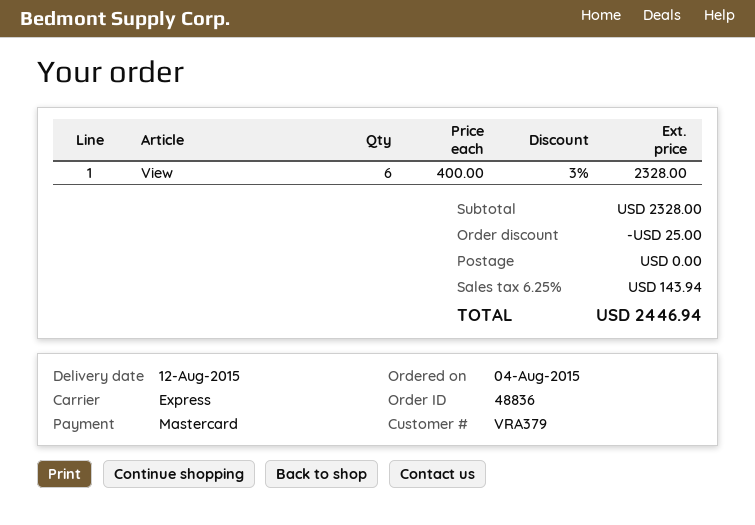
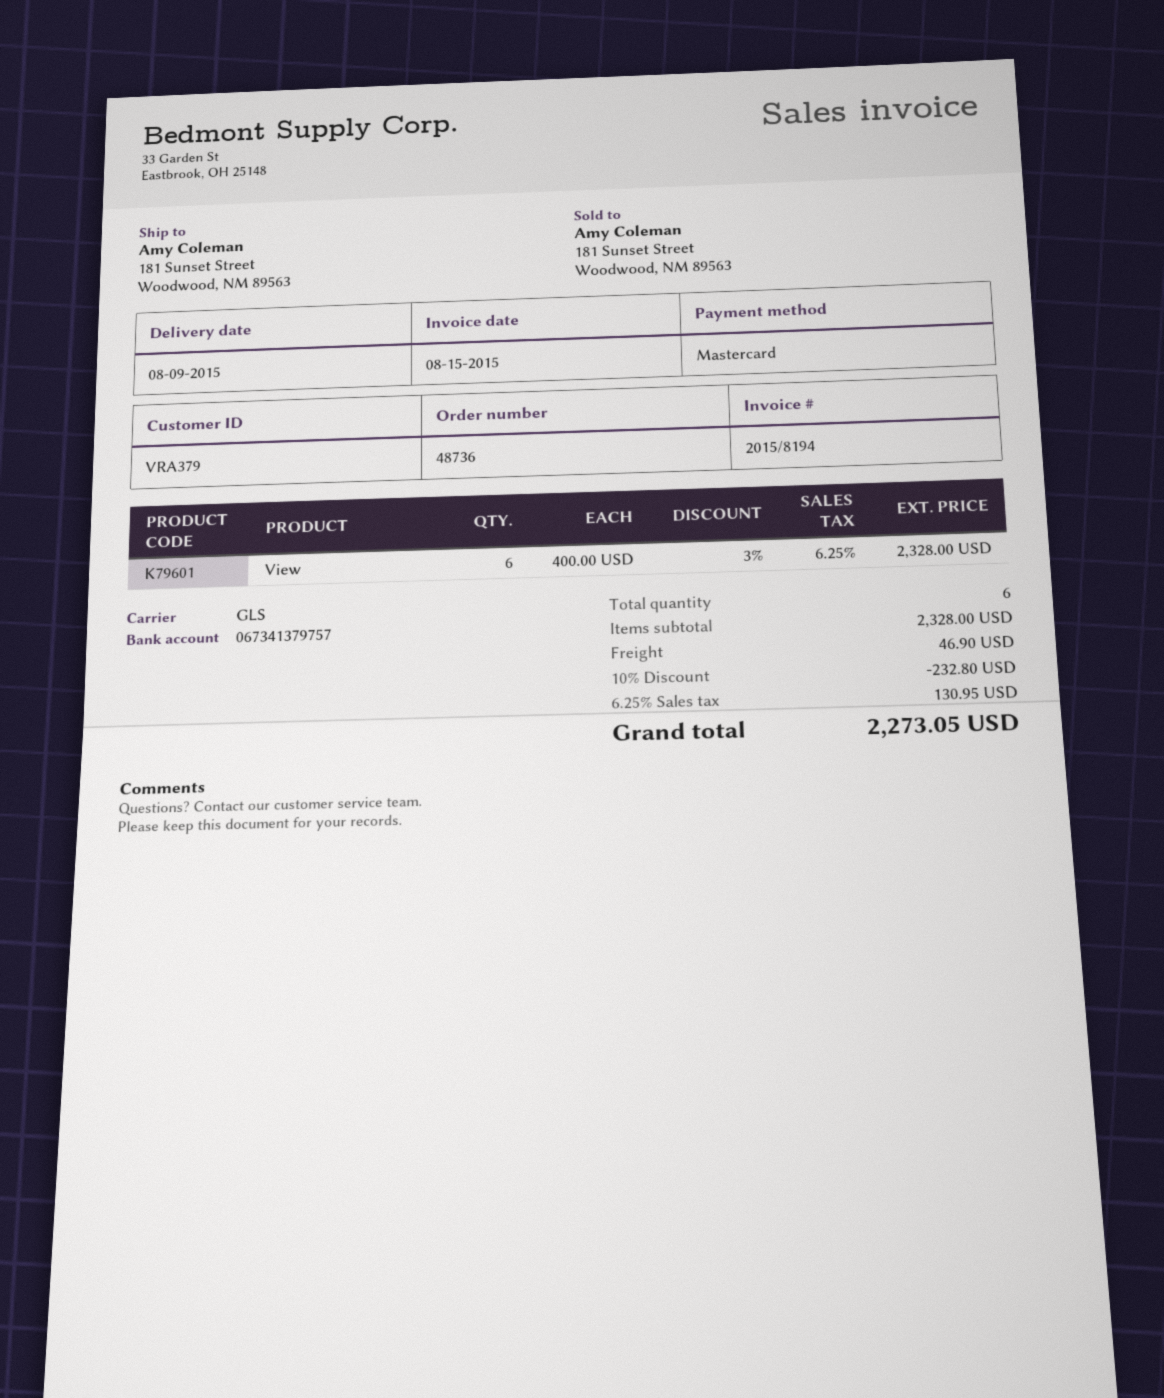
order number: 48836 -> 48736
delivery date: 2015-08-12 -> 2015-08-09
shipping method: express -> GLS
discount: 25.00 -> 232.80
shipping: 0.00 -> 46.90
tax: 6.25% = 143.94 -> 6.25% = 130.95
total: 2446.94 -> 2273.05

